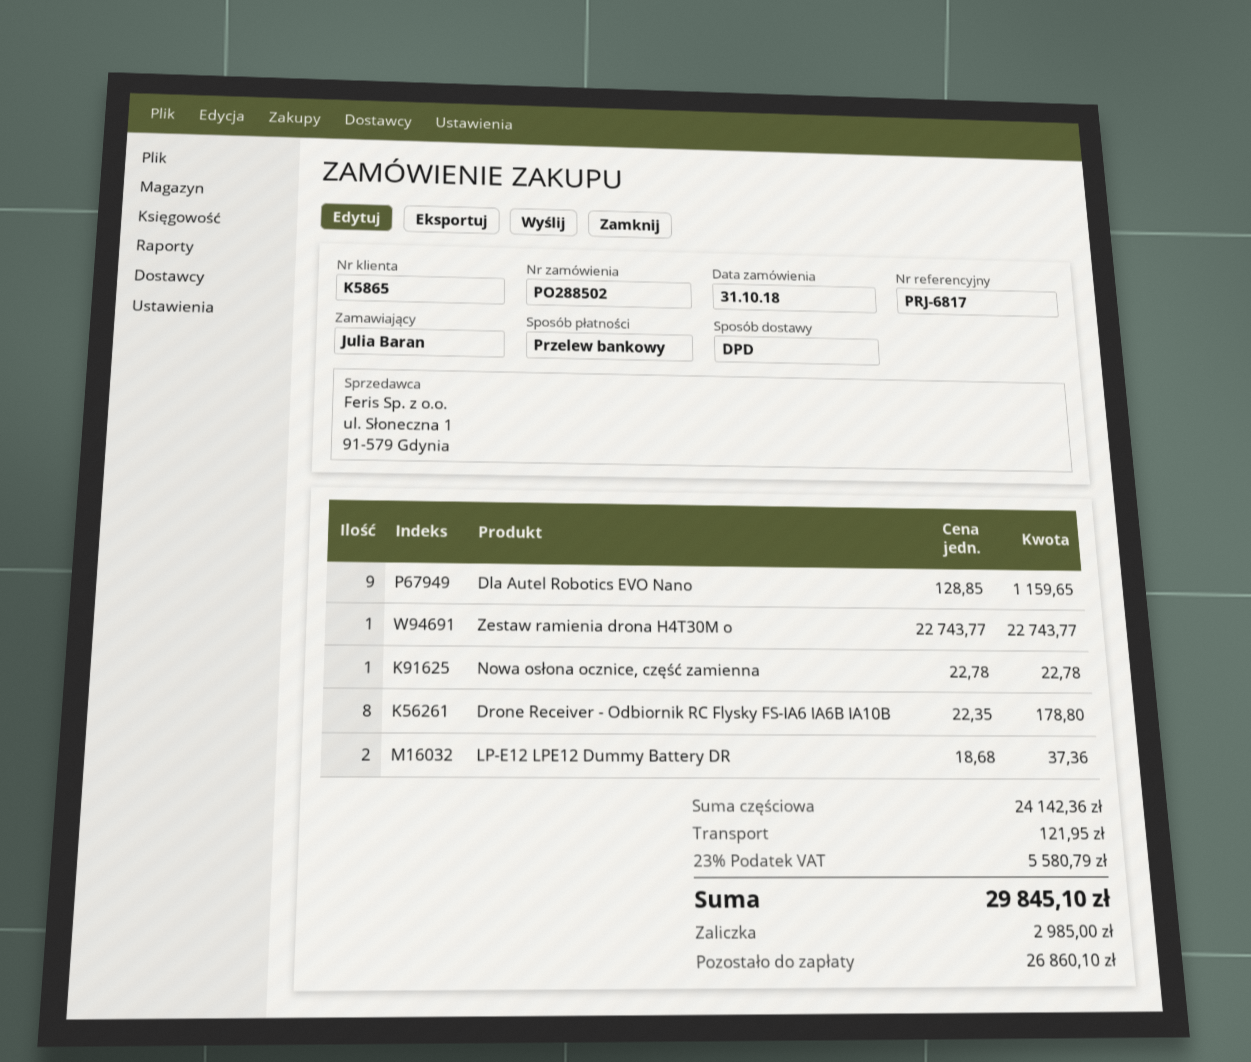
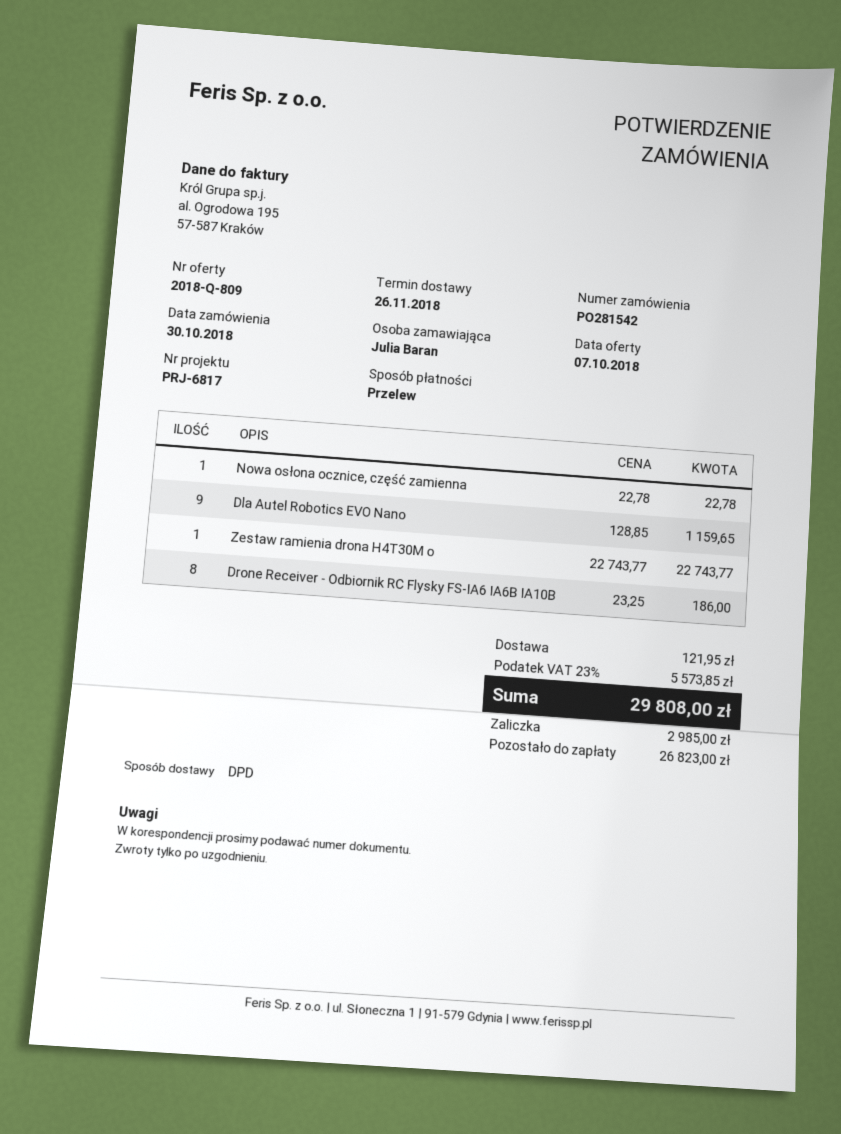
order number: PO288502 -> PO281542
order date: 2018-10-31 -> 2018-10-30
Drone Receiver - Odbiornik RC Flysky FS-IA6 IA6B IA10B: 8 x 22.35 = 178.80 -> 8 x 23.25 = 186.00
LP-E12 LPE12 Dummy Battery DR: 2 x 18.68 = 37.36 -> none
tax: 23% = 5580.79 -> 23% = 5573.85
total: 29845.10 -> 29808.00
balance: 26860.10 -> 26823.00

